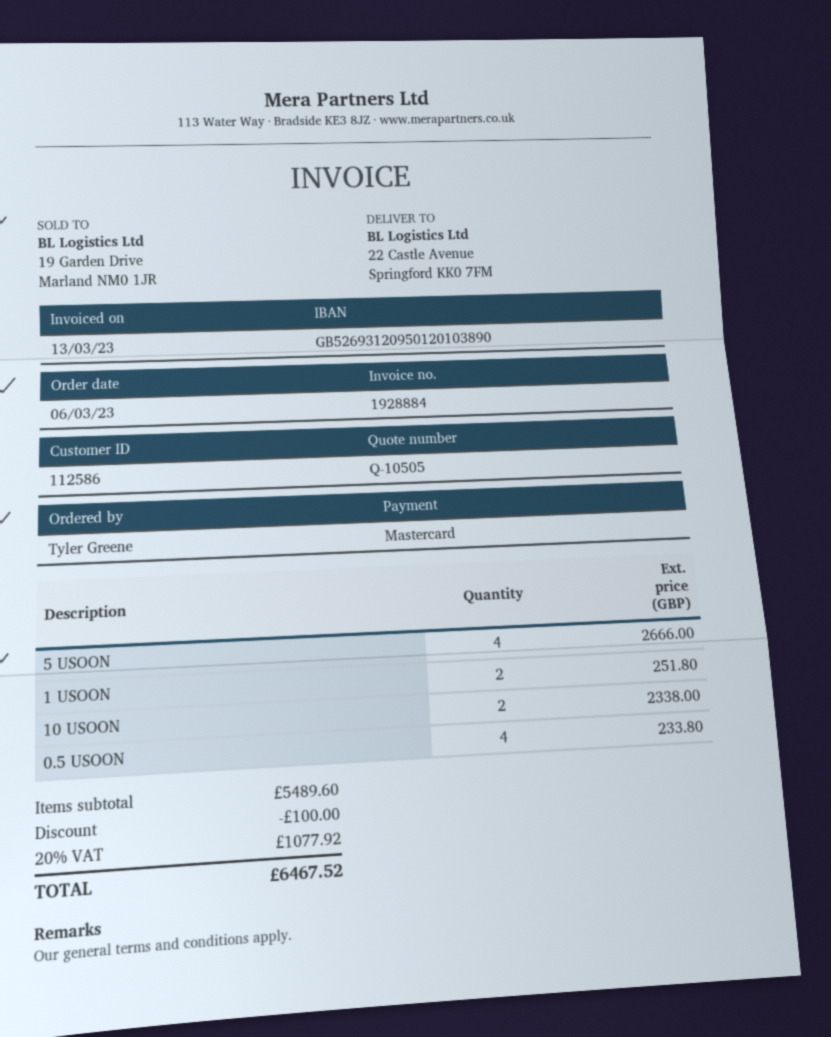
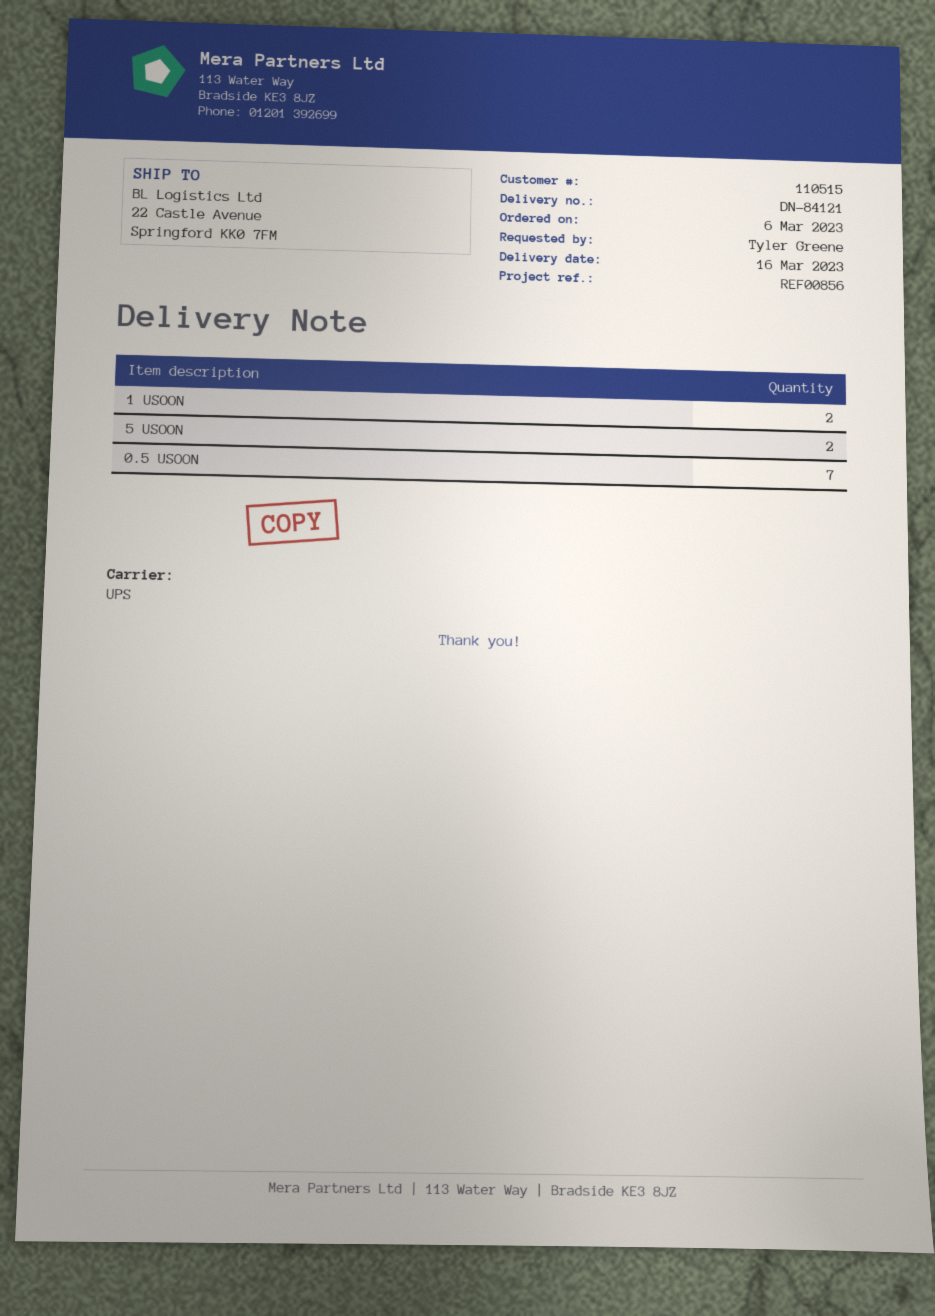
customer number: 112586 -> 110515
5 USOON: 4 -> 2
10 USOON: 2 -> none
0.5 USOON: 4 -> 7

